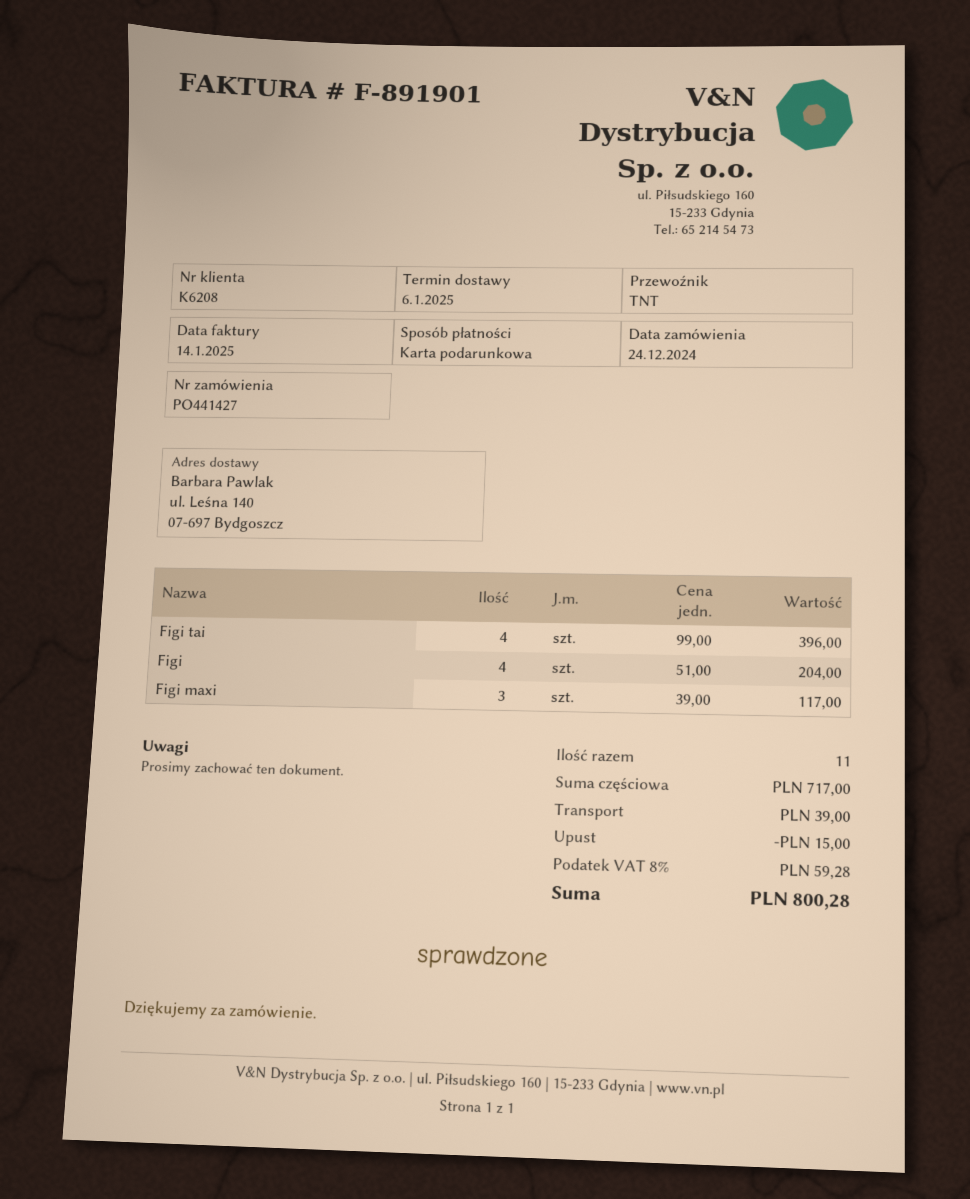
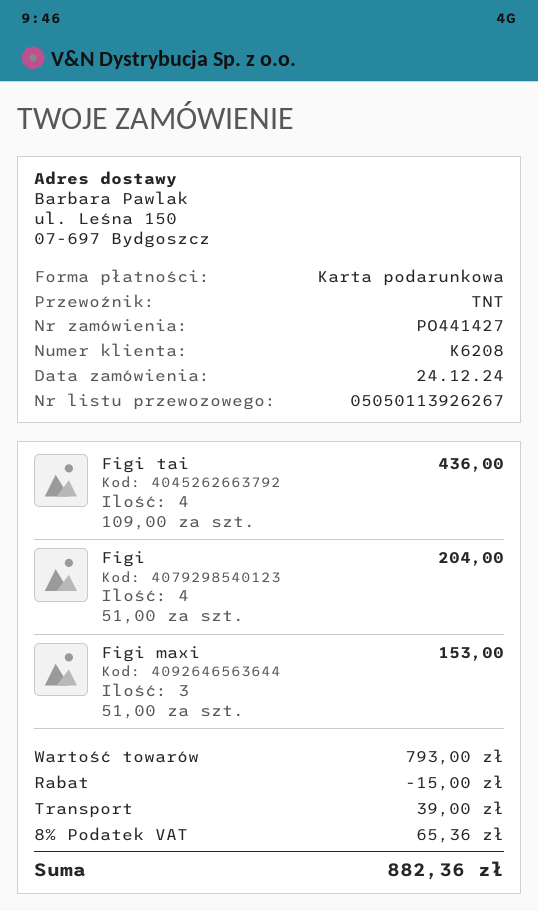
ship to: ul. Leśna 140, 07-697 Bydgoszcz -> ul. Leśna 150, 07-697 Bydgoszcz
Figi tai: 4 x 99.00 = 396.00 -> 4 x 109.00 = 436.00
Figi maxi: 3 x 39.00 = 117.00 -> 3 x 51.00 = 153.00
subtotal: 717.00 -> 793.00
tax: 8% = 59.28 -> 8% = 65.36
total: 800.28 -> 882.36

